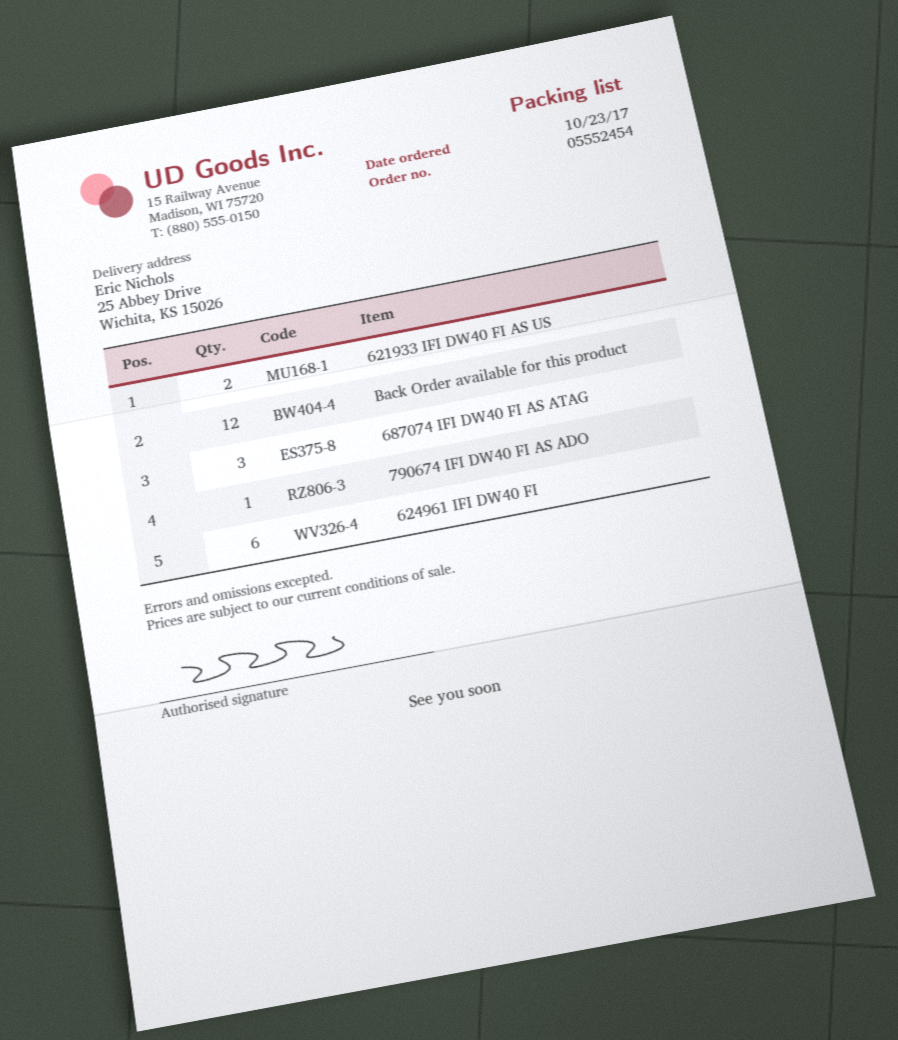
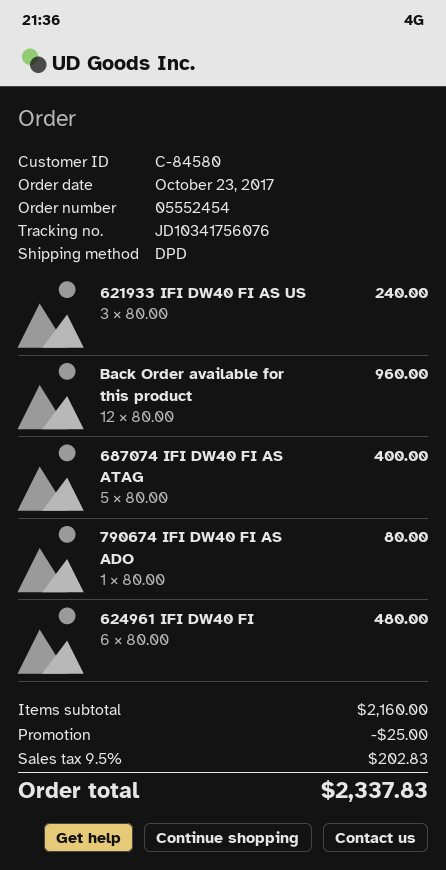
621933 IFI DW40 FI AS US: 2 -> 3
687074 IFI DW40 FI AS ATAG: 3 -> 5

